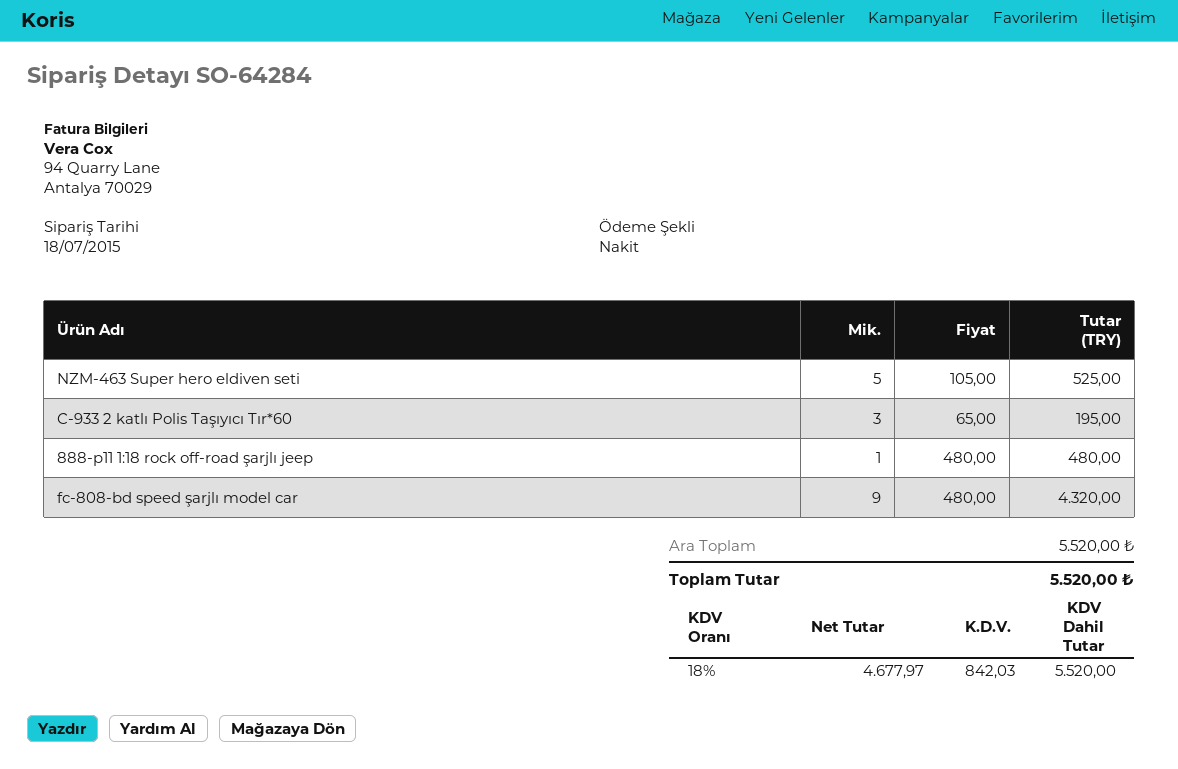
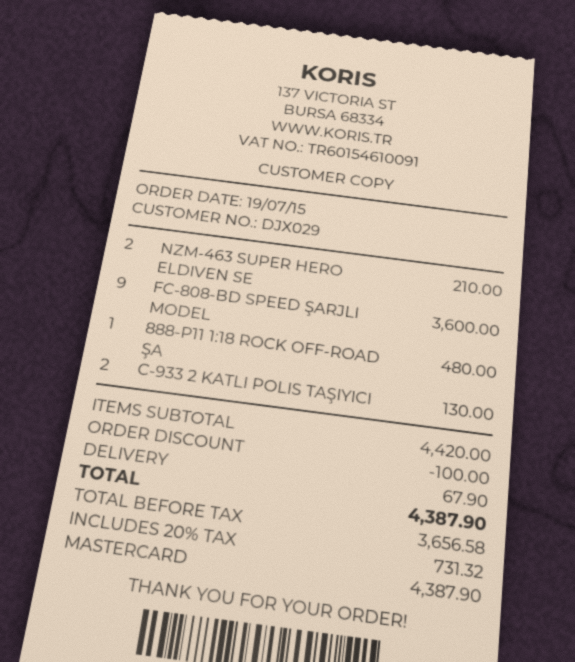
order date: 2015-07-18 -> 2015-07-19
payment method: cash -> Mastercard
NZM-463 Super hero eldiven seti: 5 for 525.00 -> 2 for 210.00
C-933 2 katlı Polis Taşıyıcı Tır*60: 3 for 195.00 -> 2 for 130.00
fc-808-bd speed şarjlı model car: 9 for 4320.00 -> 9 for 3600.00
subtotal: 5520.00 -> 4420.00
discount: none -> 100.00
shipping: none -> 67.90
net: 4677.97 -> 3656.58
tax: 18% = 842.03 -> 20% = 731.32
total: 5520.00 -> 4387.90

